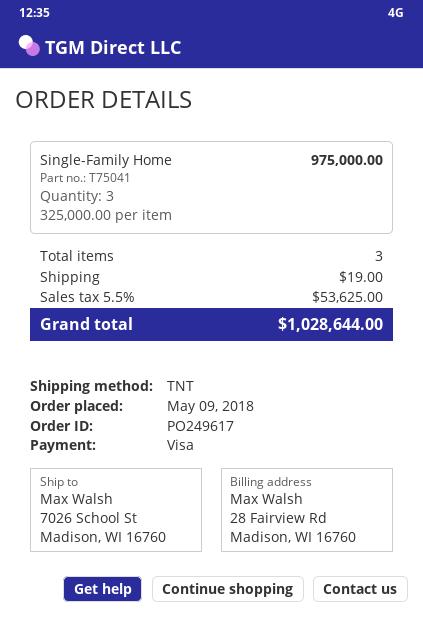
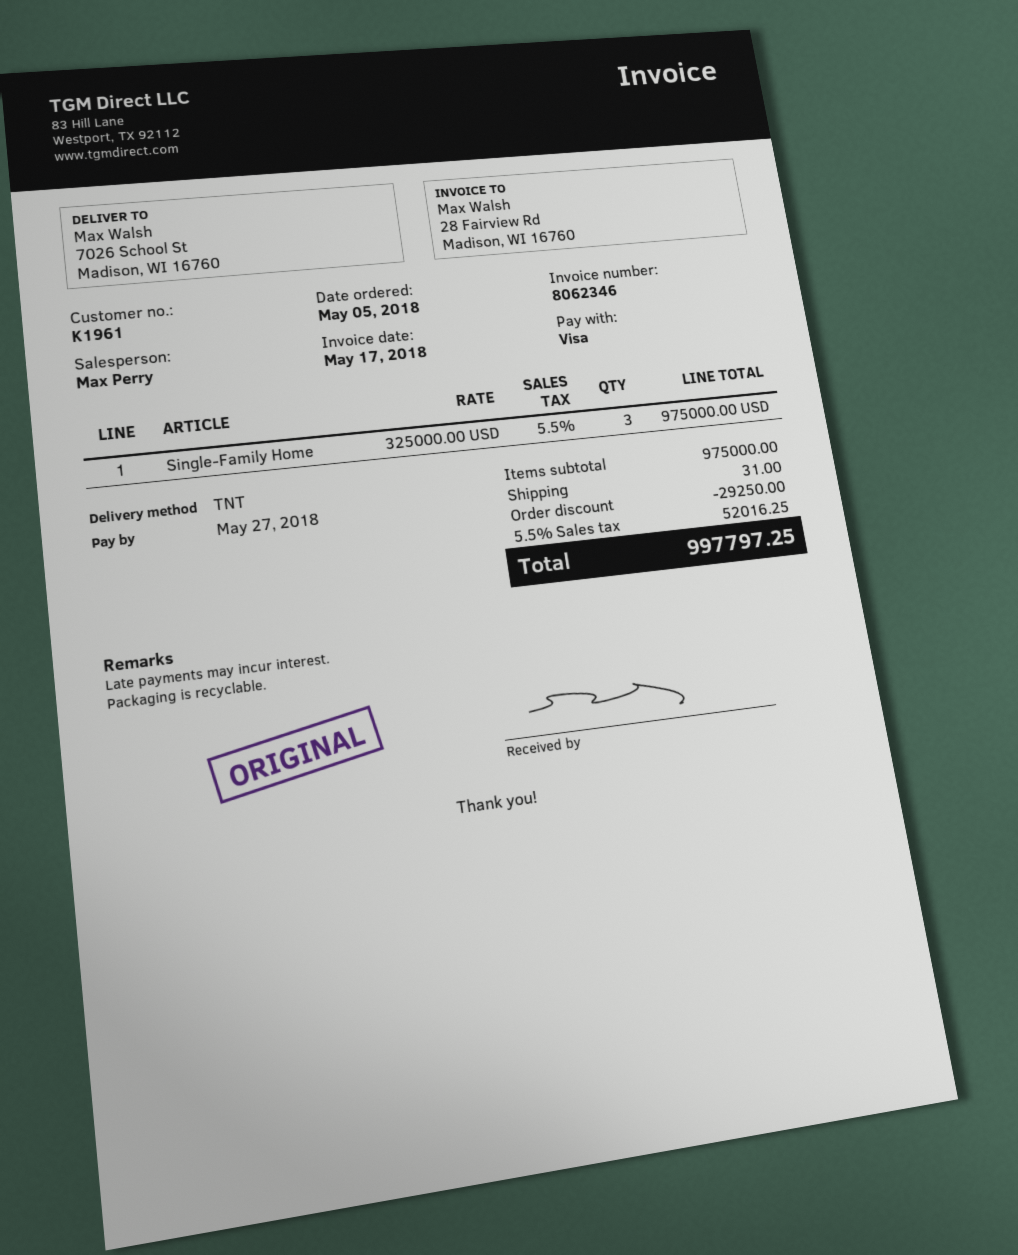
order date: 2018-05-09 -> 2018-05-05
discount: none -> 29250.00
shipping: 19.00 -> 31.00
tax: 5.5% = 53625.00 -> 5.5% = 52016.25
total: 1028644.00 -> 997797.25

